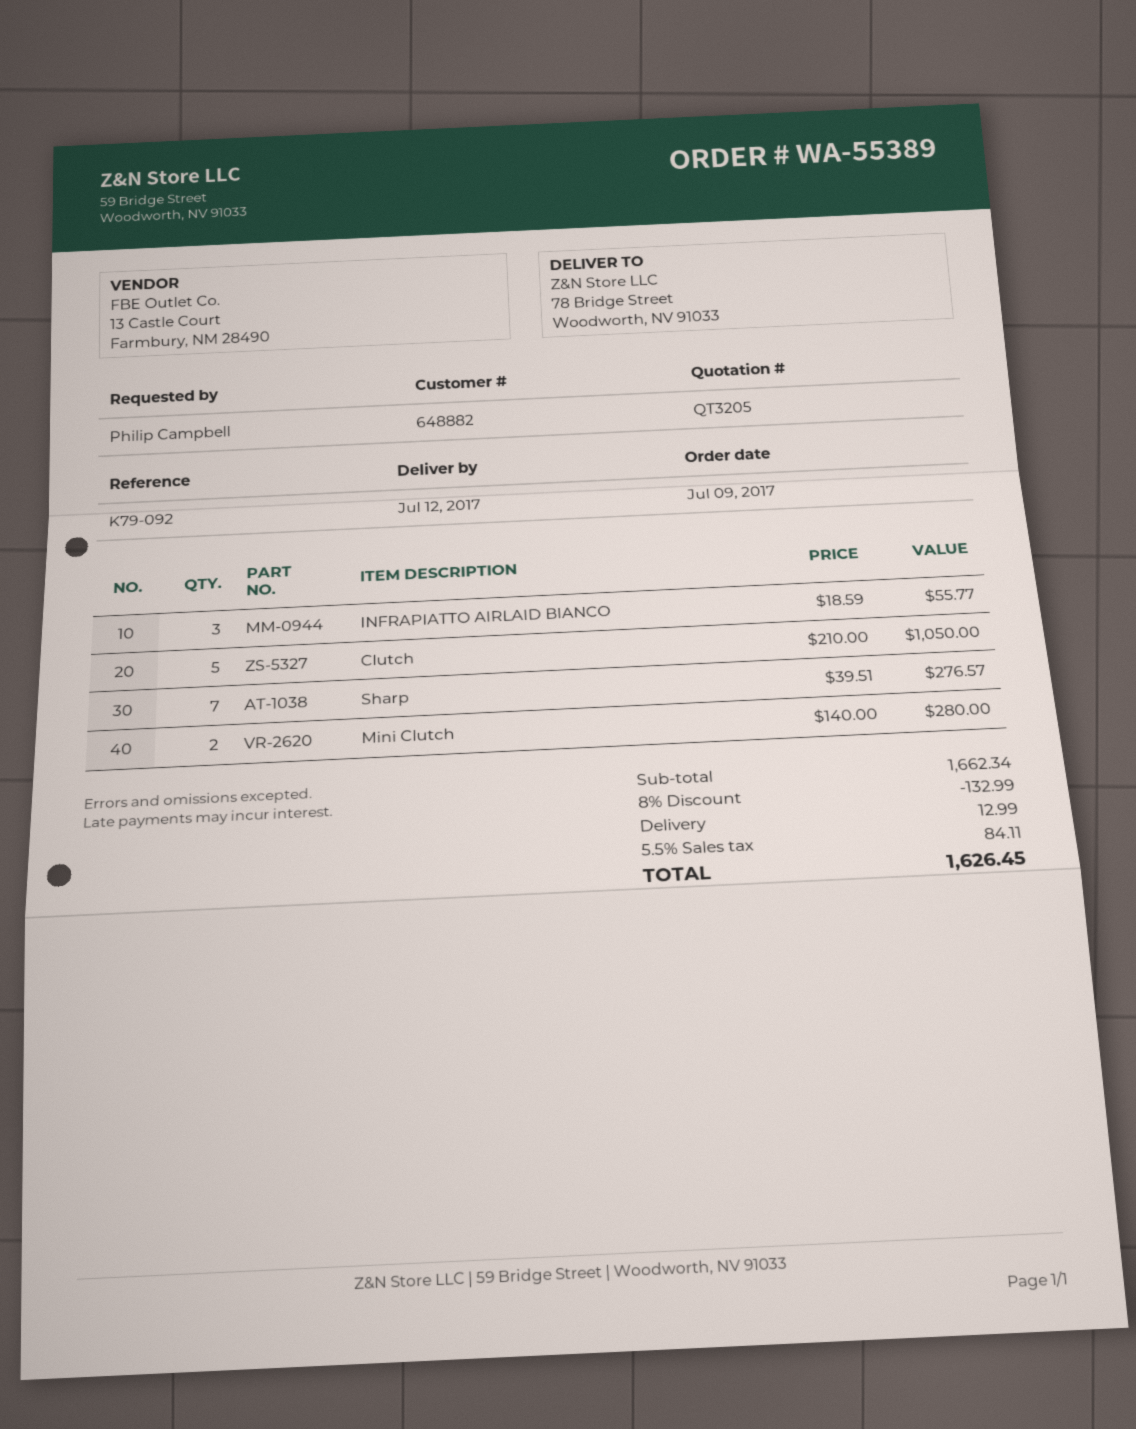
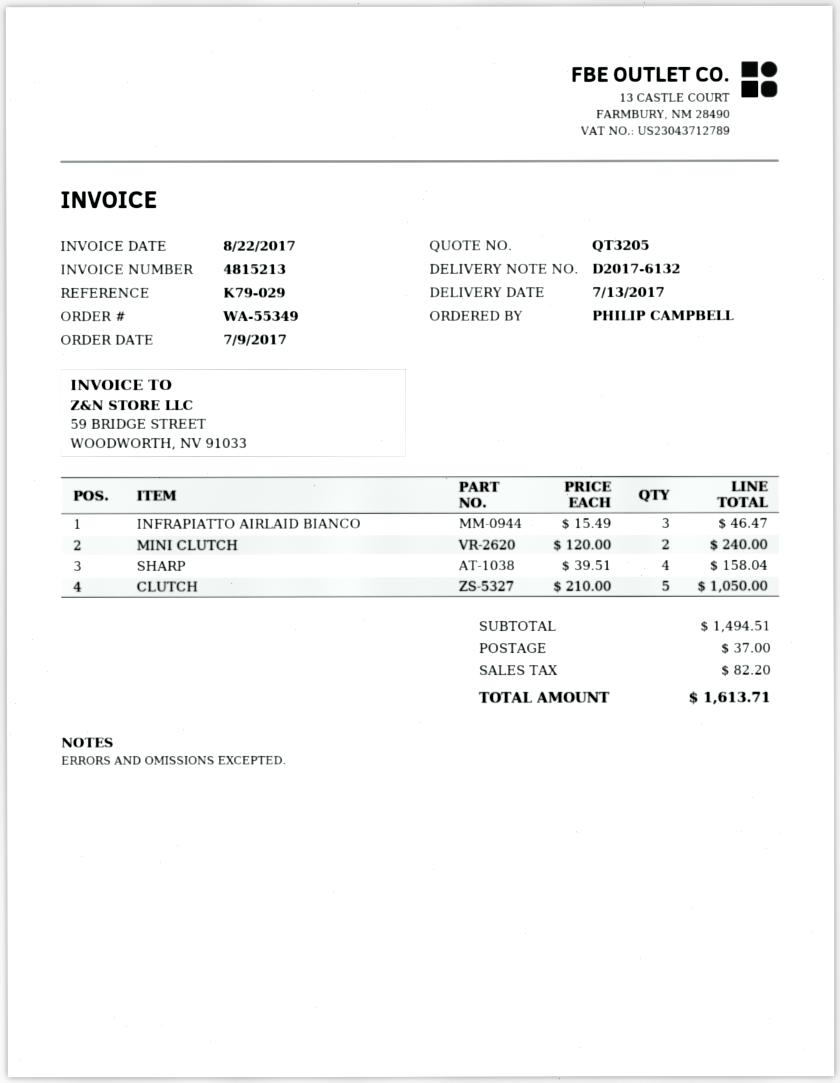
order number: WA-55389 -> WA-55349
delivery date: 2017-07-12 -> 2017-07-13
reference: K79-092 -> K79-029
INFRAPIATTO AIRLAID BIANCO: 3 x 18.59 = 55.77 -> 3 x 15.49 = 46.47
Sharp: 7 x 39.51 = 276.57 -> 4 x 39.51 = 158.04
Mini Clutch: 2 x 140.00 = 280.00 -> 2 x 120.00 = 240.00
subtotal: 1662.34 -> 1494.51
discount: 8% = 132.99 -> none
shipping: 12.99 -> 37.00
tax: 84.11 -> 82.20
total: 1626.45 -> 1613.71

